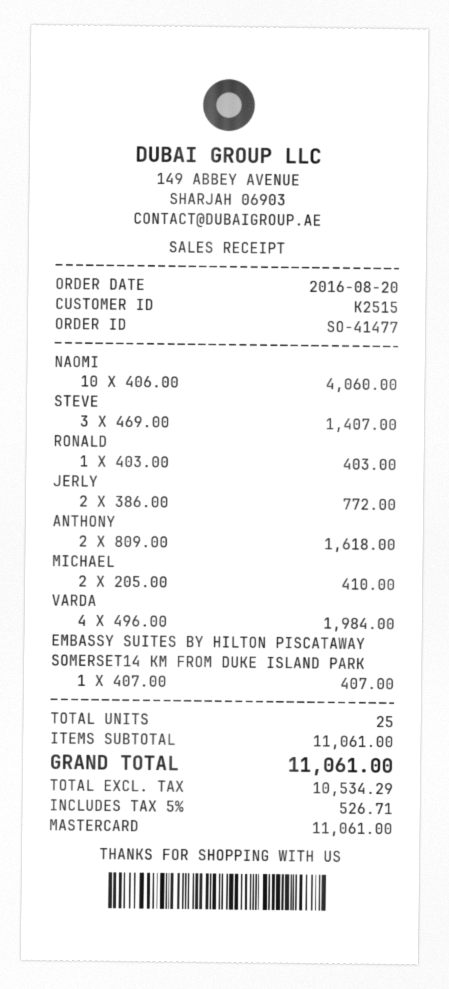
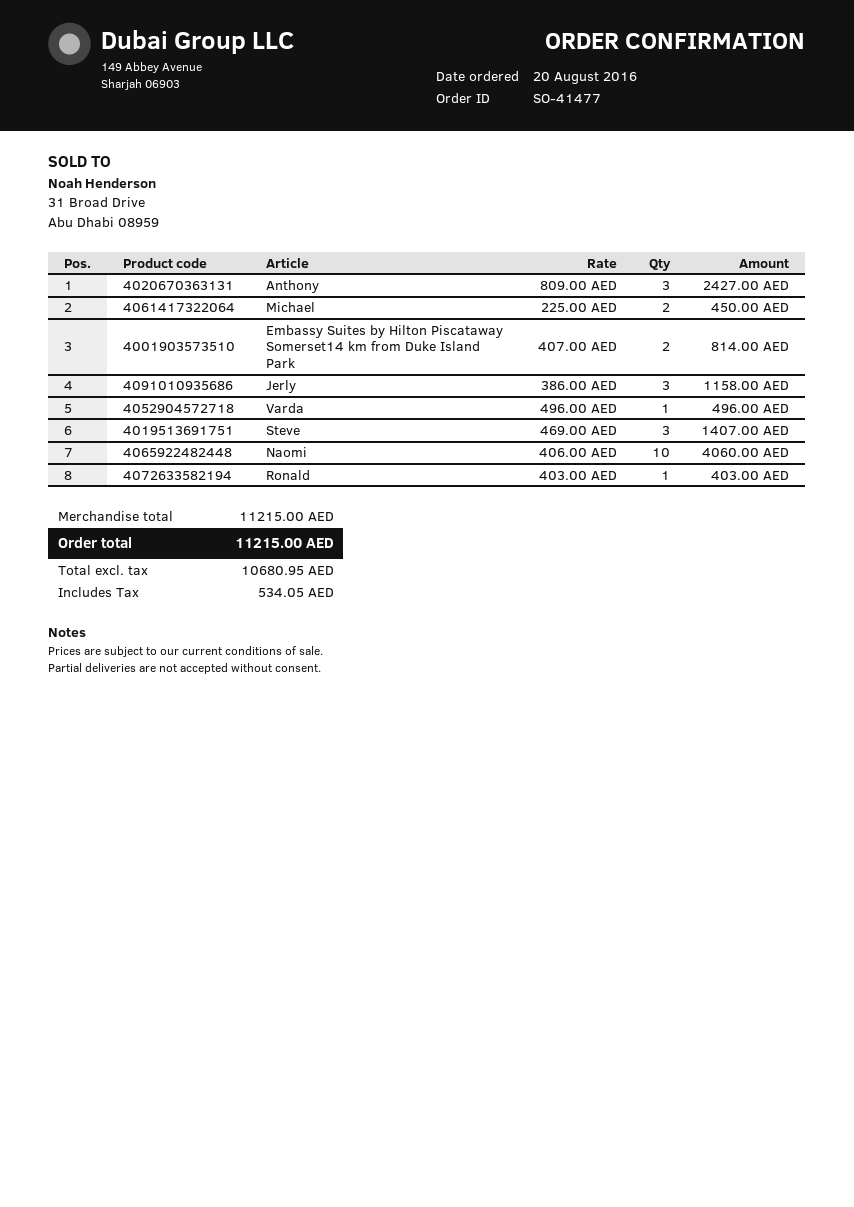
JERLY: 2 x 386.00 = 772.00 -> 3 x 386.00 = 1158.00
ANTHONY: 2 x 809.00 = 1618.00 -> 3 x 809.00 = 2427.00
MICHAEL: 2 x 205.00 = 410.00 -> 2 x 225.00 = 450.00
VARDA: 4 x 496.00 = 1984.00 -> 1 x 496.00 = 496.00
EMBASSY SUITES BY HILTON PISCATAWAY SOMERSET14 KM FROM DUKE ISLAND PARK: 1 x 407.00 = 407.00 -> 2 x 407.00 = 814.00
subtotal: 11061.00 -> 11215.00
net: 10534.29 -> 10680.95
tax: 526.71 -> 534.05
total: 11061.00 -> 11215.00

